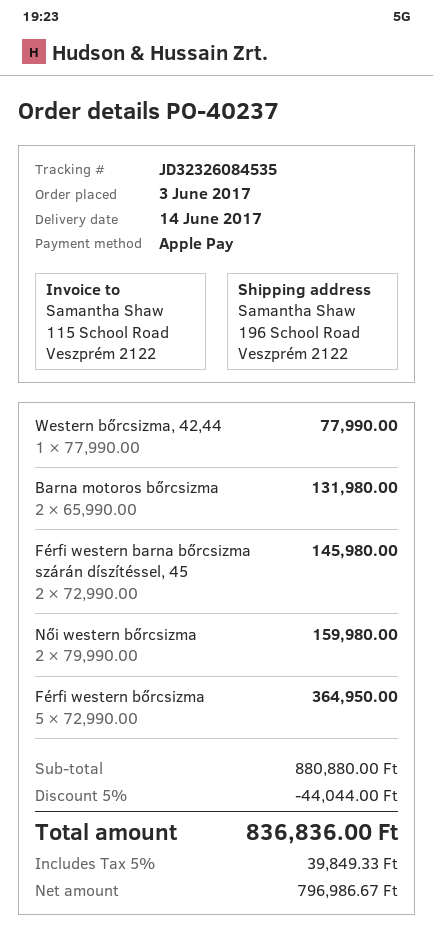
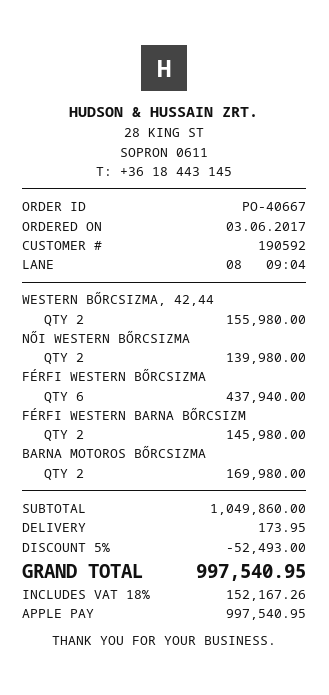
order number: PO-40237 -> PO-40667
Western bőrcsizma, 42,44: 1 for 77990.00 -> 2 for 155980.00
Barna motoros bőrcsizma: 2 for 131980.00 -> 2 for 169980.00
Női western bőrcsizma: 2 for 159980.00 -> 2 for 139980.00
Férfi western bőrcsizma: 5 for 364950.00 -> 6 for 437940.00
subtotal: 880880.00 -> 1049860.00
discount: 5% = 44044.00 -> 5% = 52493.00
shipping: none -> 173.95
tax: 5% = 39849.33 -> 18% = 152167.26
total: 836836.00 -> 997540.95

